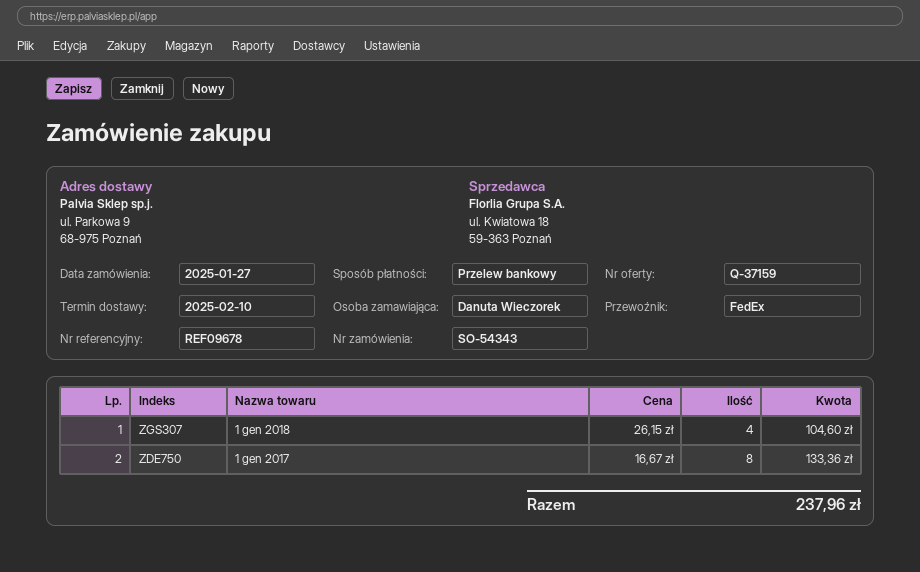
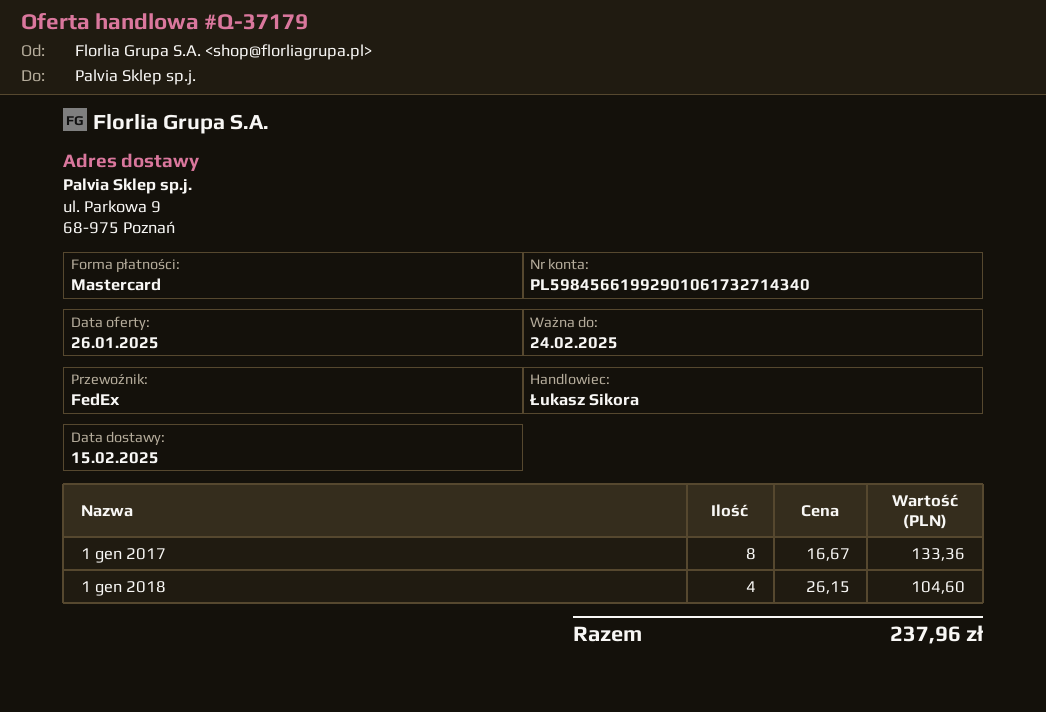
quote number: Q-37159 -> Q-37179
delivery date: 2025-02-10 -> 2025-02-15
payment method: bank transfer -> Mastercard

